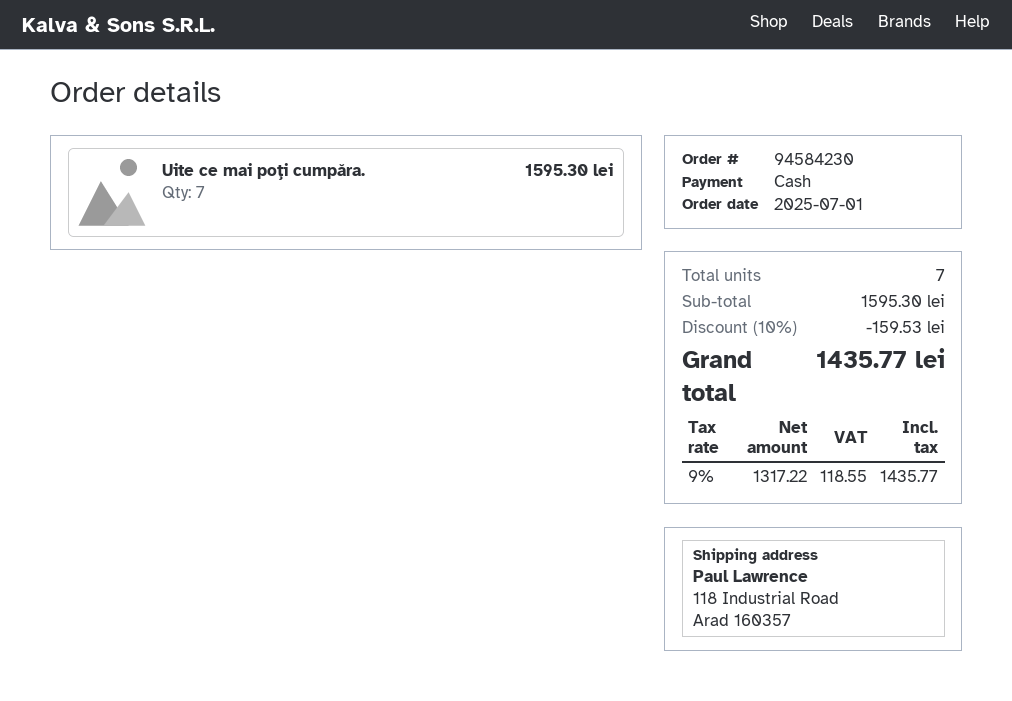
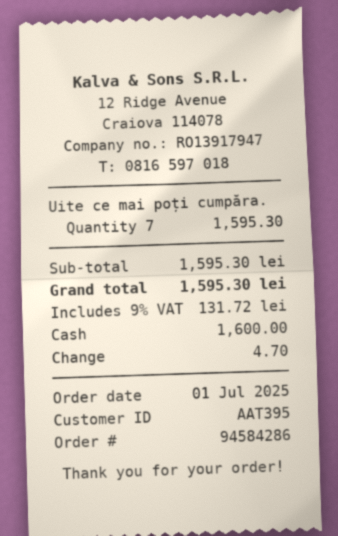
order number: 94584230 -> 94584286
discount: 10% = 159.53 -> none
tax: 9% = 118.55 -> 9% = 131.72
total: 1435.77 -> 1595.30

